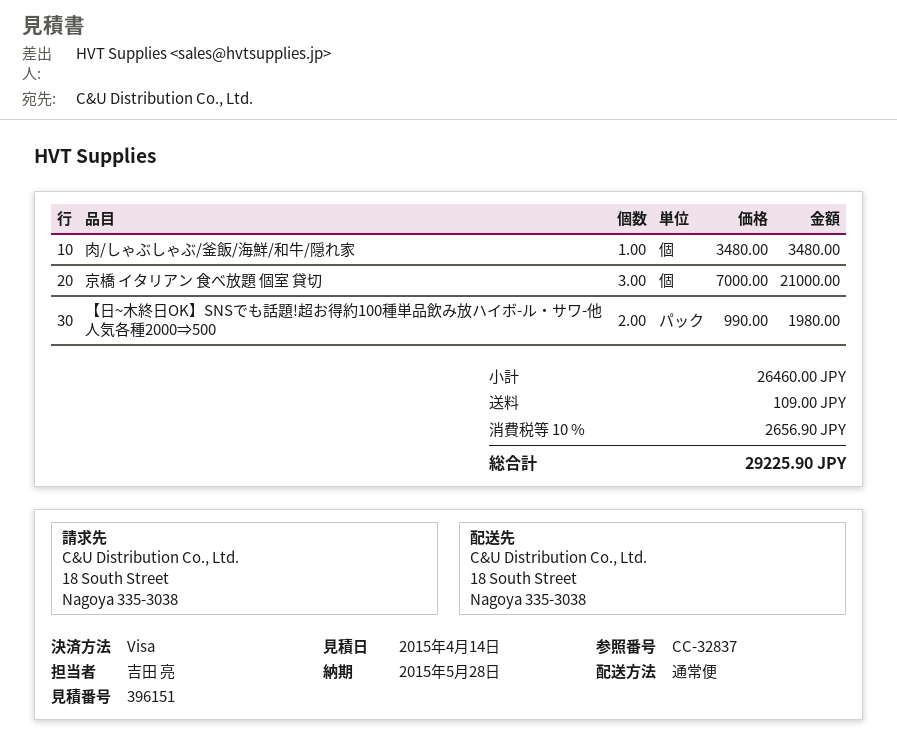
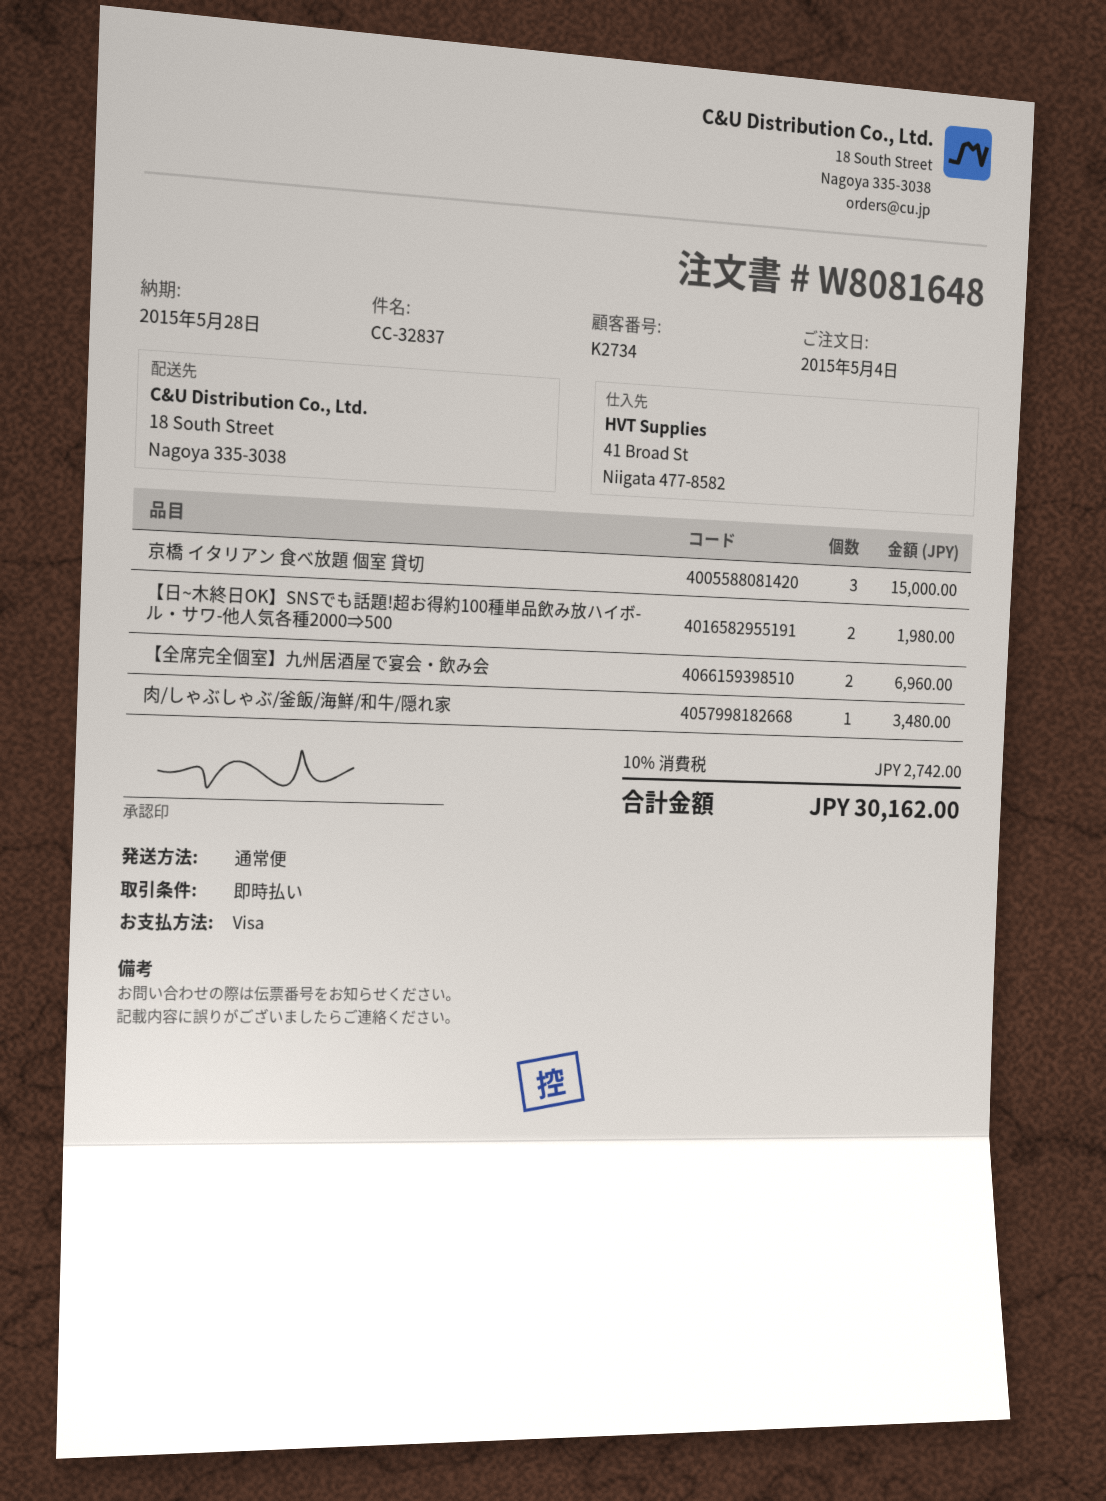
京橋 イタリアン 食べ放題 個室 貸切: 3 for 21000.00 -> 3 for 15000.00
【全席完全個室】九州居酒屋で宴会・飲み会: none -> 2 for 6960.00
shipping: 109.00 -> none
tax: 10% = 2656.90 -> 10% = 2742.00
total: 29225.90 -> 30162.00

